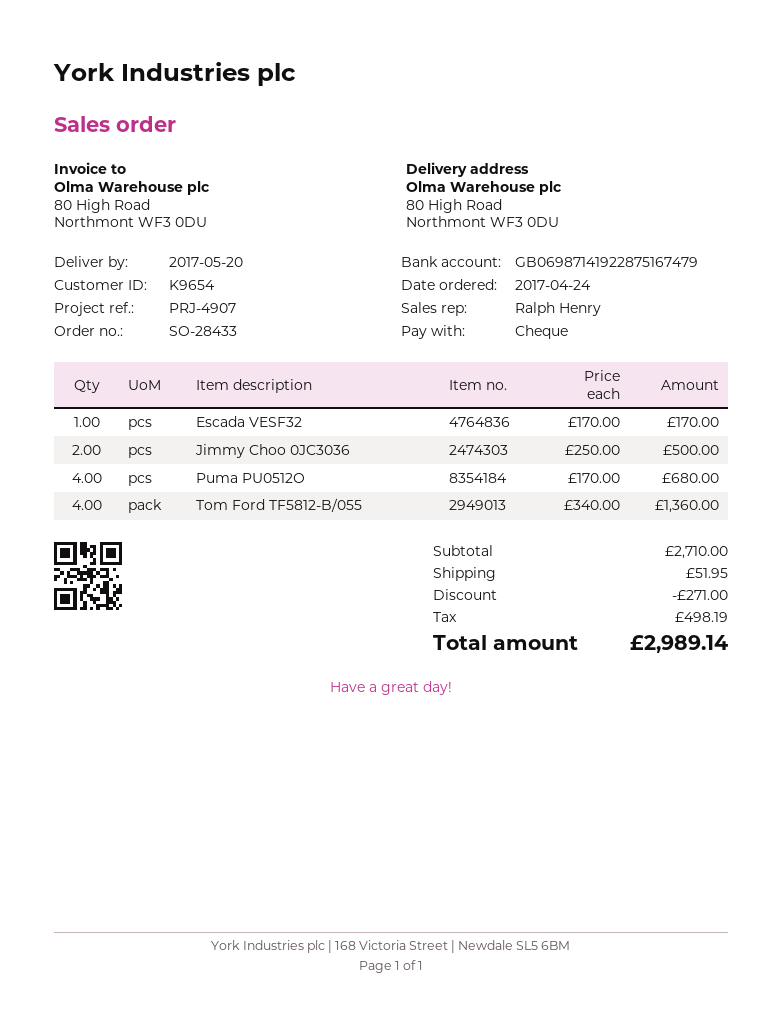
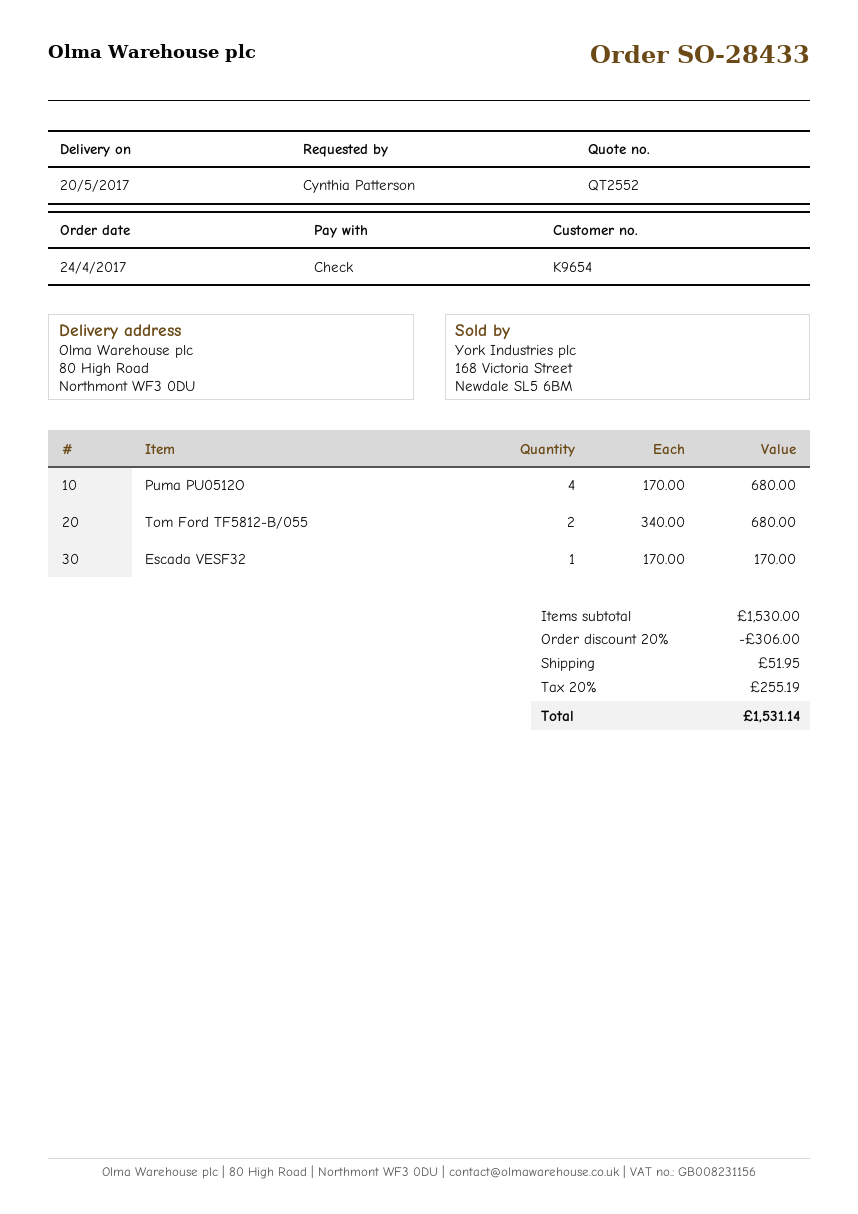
Jimmy Choo 0JC3036: 2 x 250.00 = 500.00 -> none
Tom Ford TF5812-B/055: 4 x 340.00 = 1360.00 -> 2 x 340.00 = 680.00
subtotal: 2710.00 -> 1530.00
discount: 271.00 -> 306.00
tax: 498.19 -> 255.19
total: 2989.14 -> 1531.14

